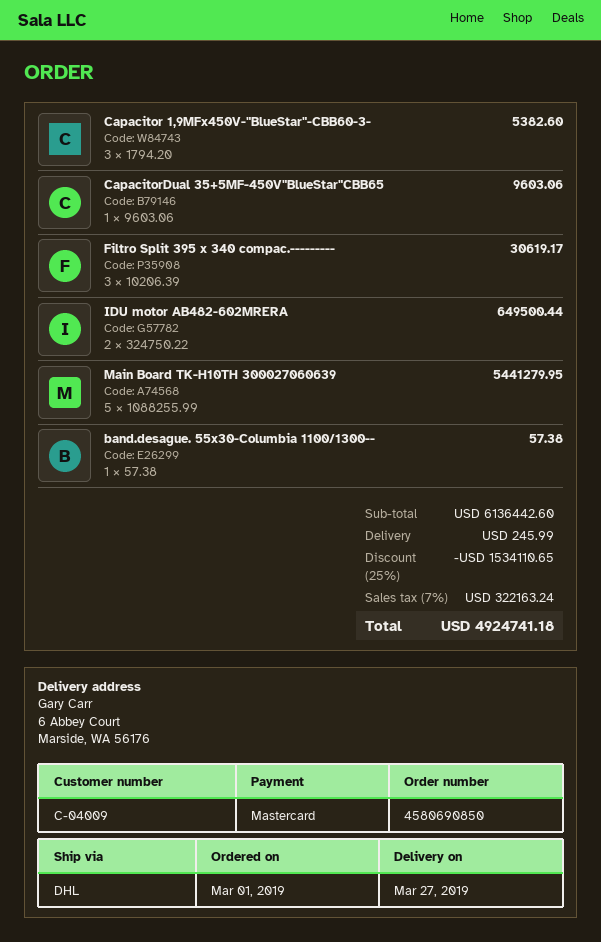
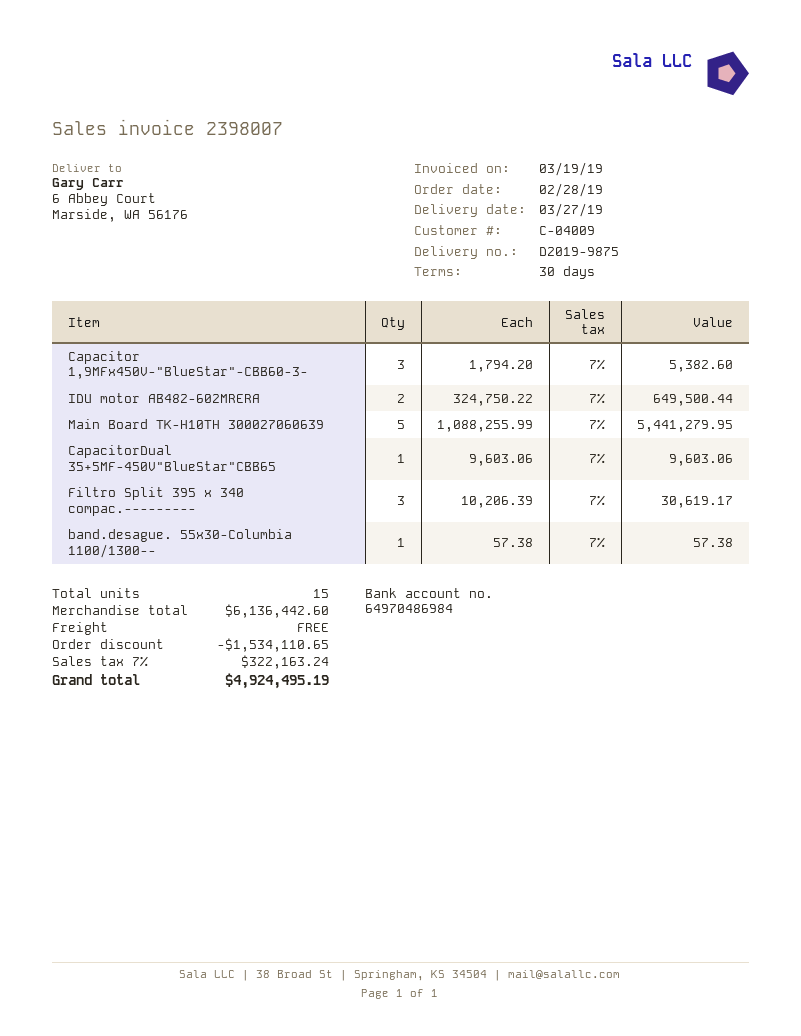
order date: 2019-03-01 -> 2019-02-28
shipping: 245.99 -> 0.00
total: 4924741.18 -> 4924495.19

